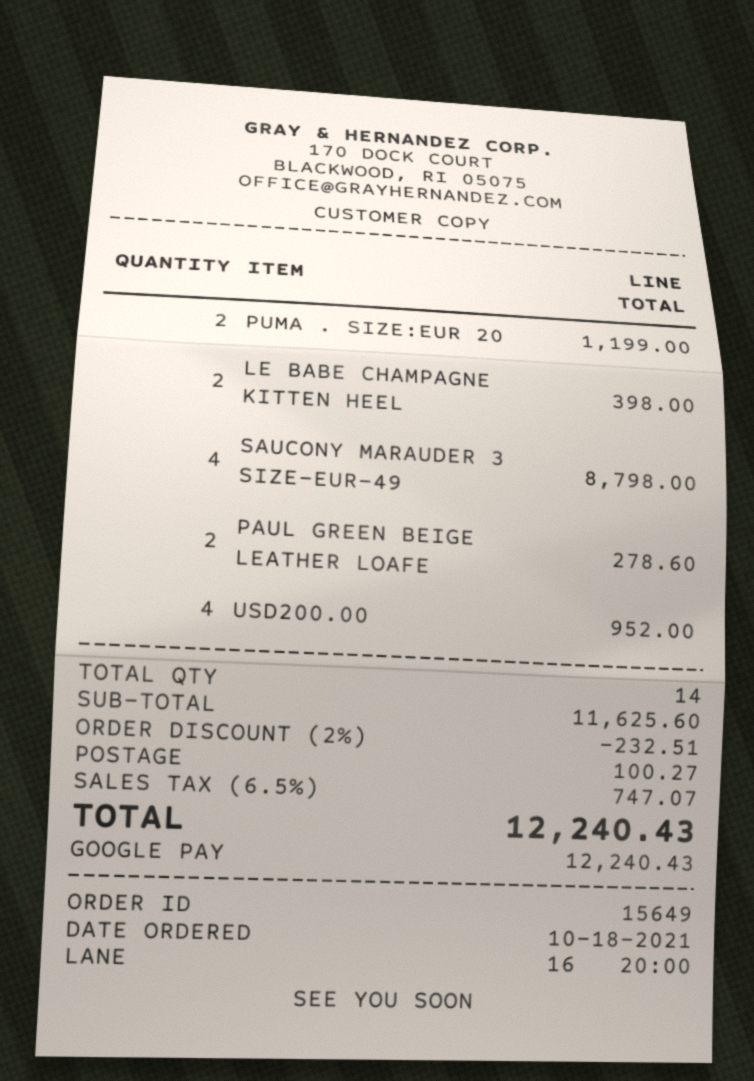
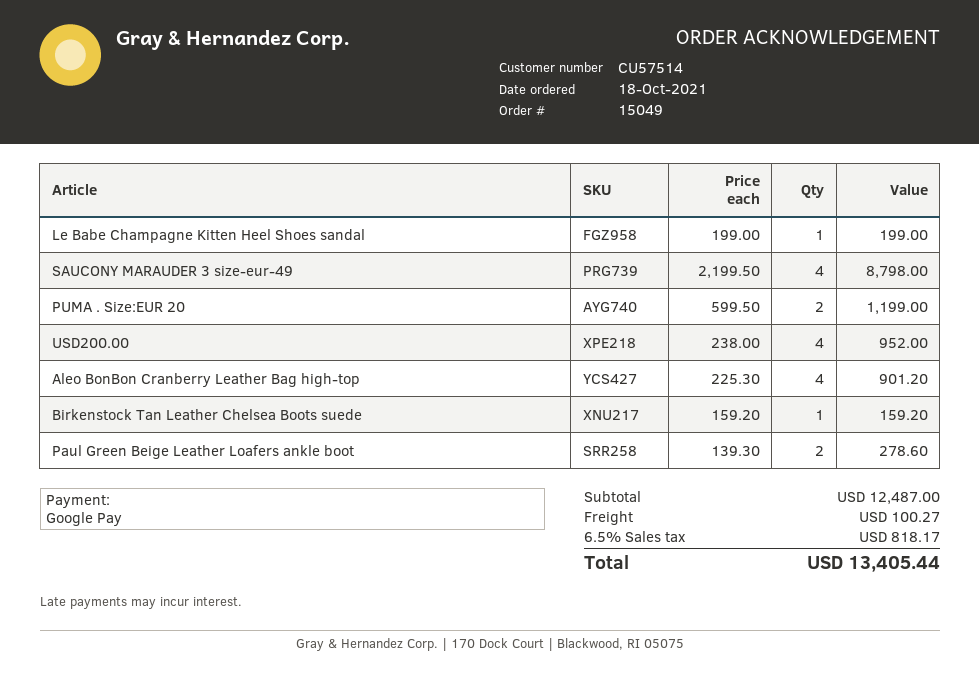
order number: 15649 -> 15049
LE BABE CHAMPAGNE KITTEN HEEL: 2 for 398.00 -> 1 for 199.00
Aleo BonBon Cranberry Leather Bag high-top: none -> 4 for 901.20
Birkenstock Tan Leather Chelsea Boots suede: none -> 1 for 159.20
subtotal: 11625.60 -> 12487.00
discount: 2% = 232.51 -> none
tax: 6.5% = 747.07 -> 6.5% = 818.17
total: 12240.43 -> 13405.44

